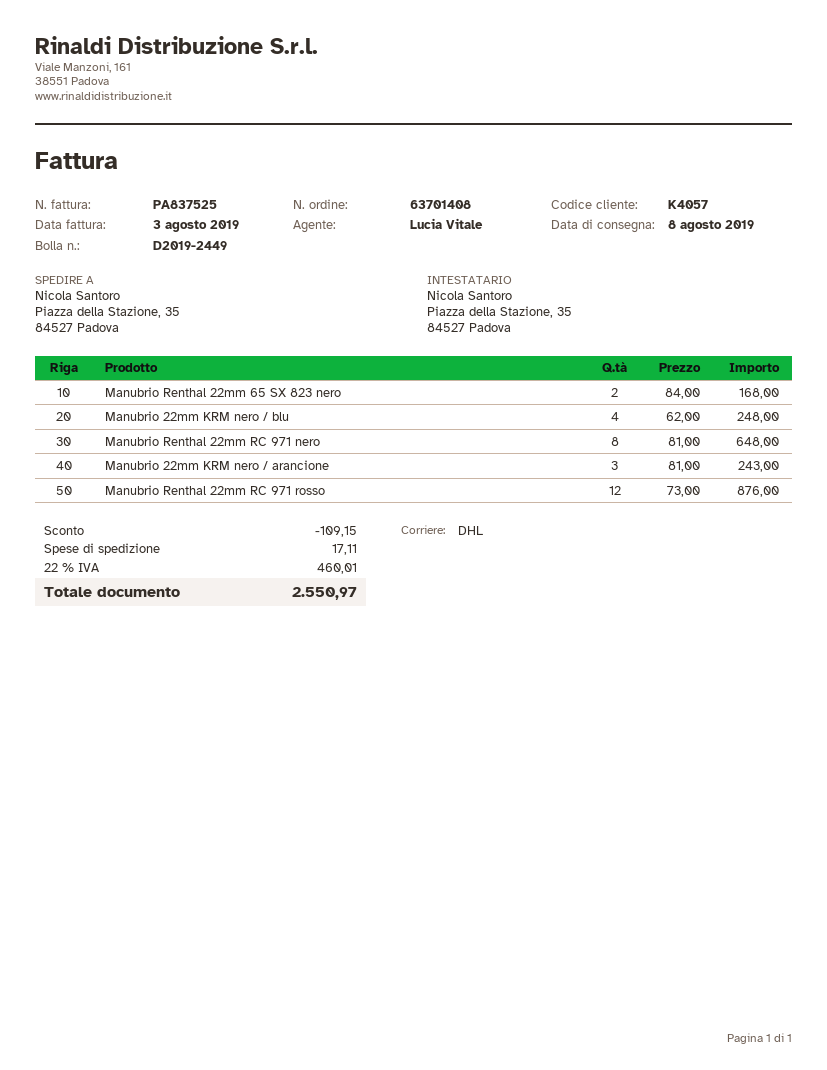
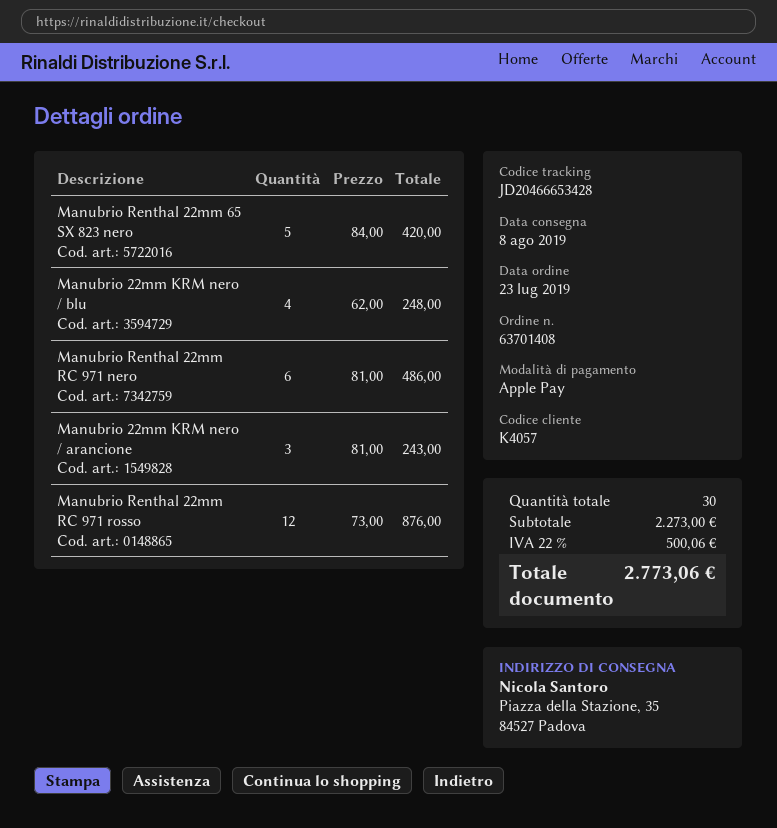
Manubrio Renthal 22mm 65 SX 823 nero: 2 x 84.00 = 168.00 -> 5 x 84.00 = 420.00
Manubrio Renthal 22mm RC 971 nero: 8 x 81.00 = 648.00 -> 6 x 81.00 = 486.00
discount: 109.15 -> none
shipping: 17.11 -> none
tax: 22% = 460.01 -> 22% = 500.06
total: 2550.97 -> 2773.06

